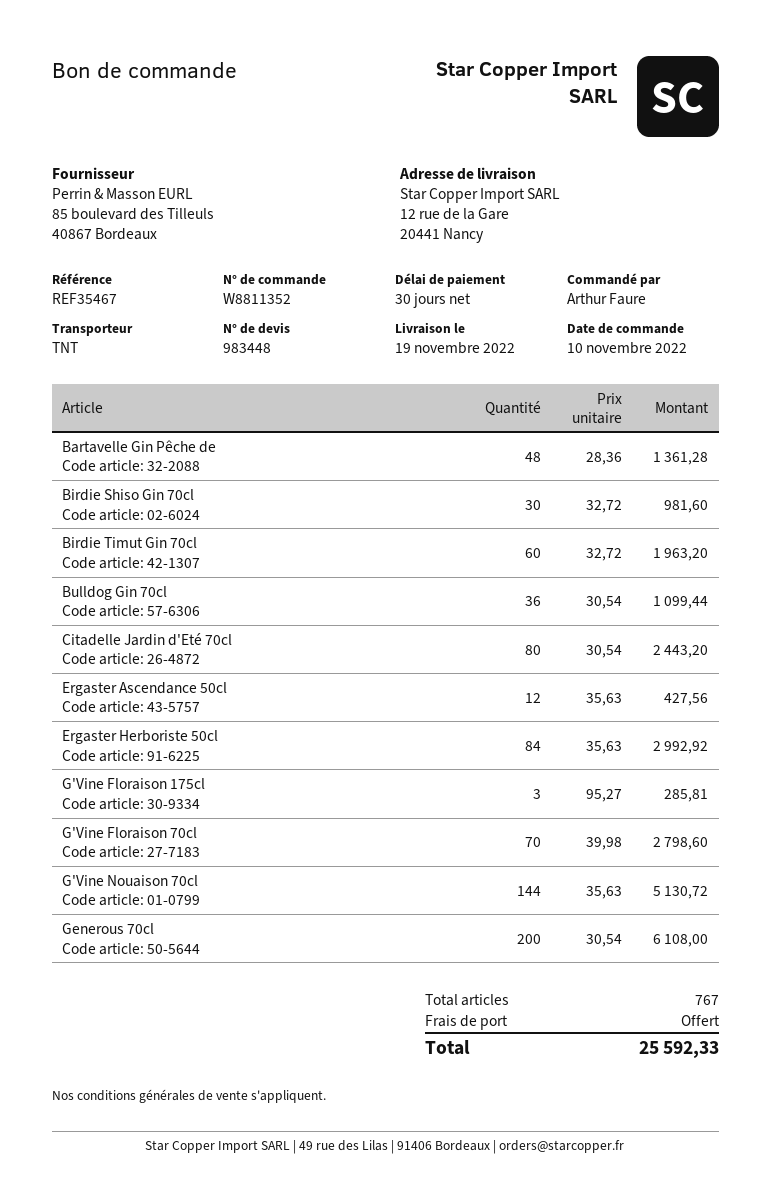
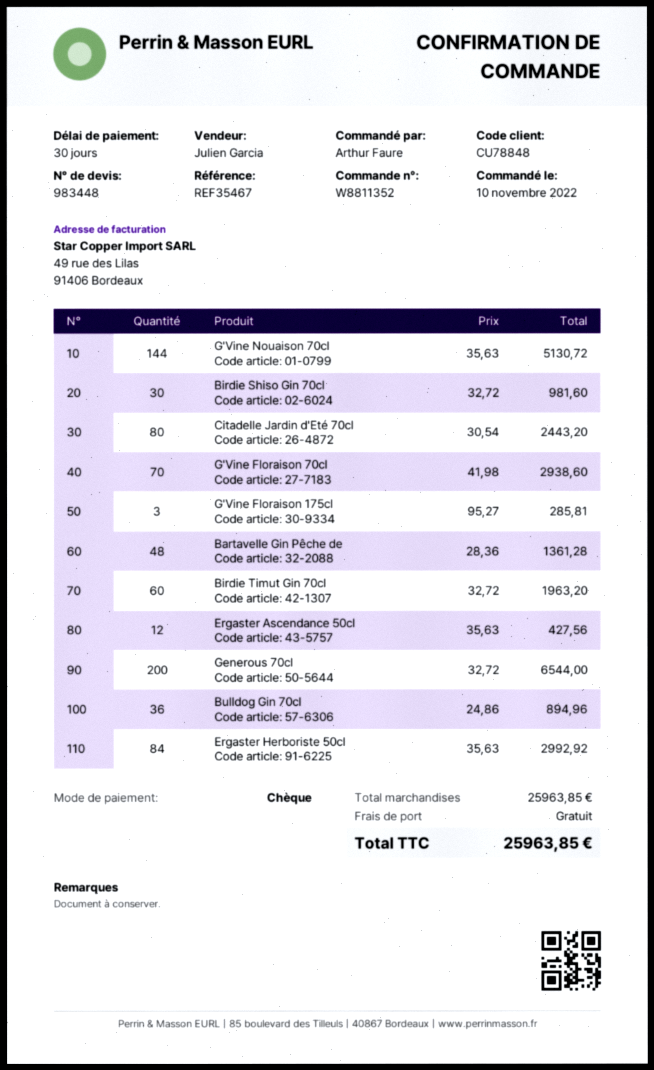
Bulldog Gin 70cl: 36 x 30.54 = 1099.44 -> 36 x 24.86 = 894.96
G'Vine Floraison 70cl: 70 x 39.98 = 2798.60 -> 70 x 41.98 = 2938.60
Generous 70cl: 200 x 30.54 = 6108.00 -> 200 x 32.72 = 6544.00
total: 25592.33 -> 25963.85

